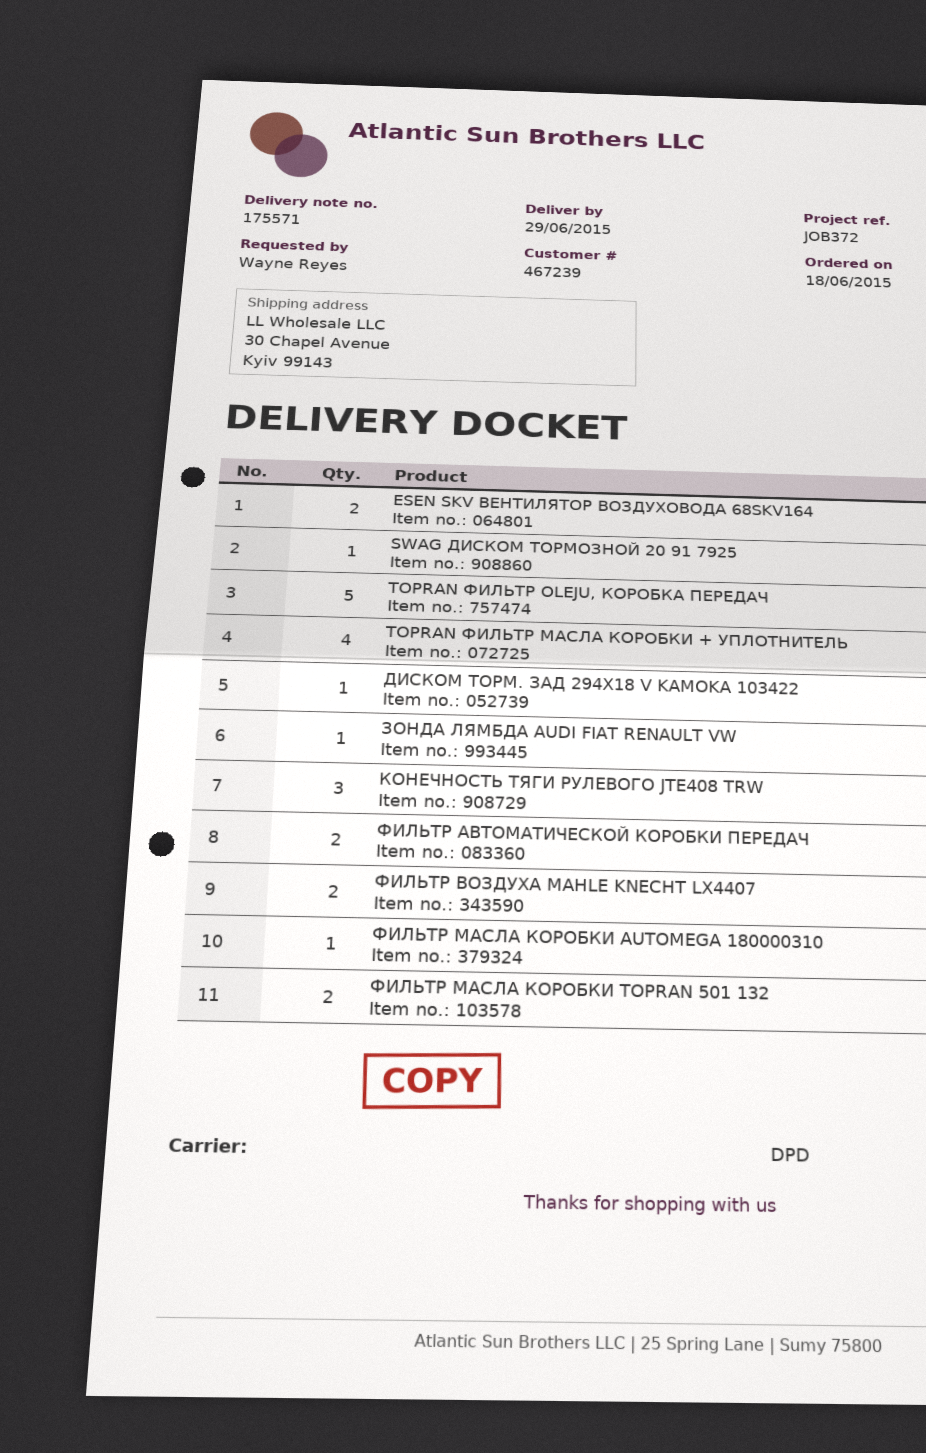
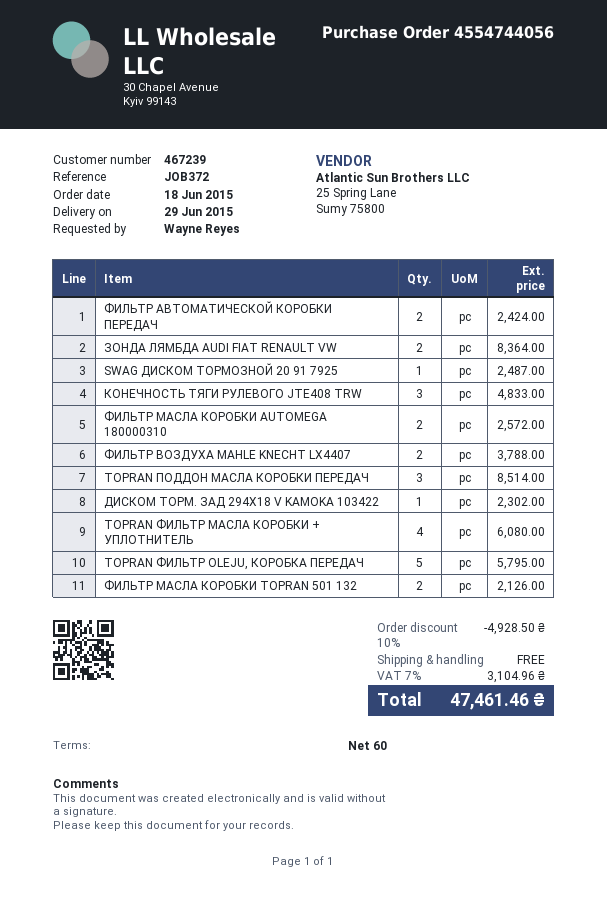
ESEN SKV ВЕНТИЛЯТОР ВОЗДУХОВОДА 68SKV164: 2 -> none
ЗОНДА ЛЯМБДА AUDI FIAT RENAULT VW: 1 -> 2
ФИЛЬТР МАСЛА КОРОБКИ AUTOMEGA 180000310: 1 -> 2
TOPRAN ПОДДОН МАСЛА КОРОБКИ ПЕРЕДАЧ: none -> 3

